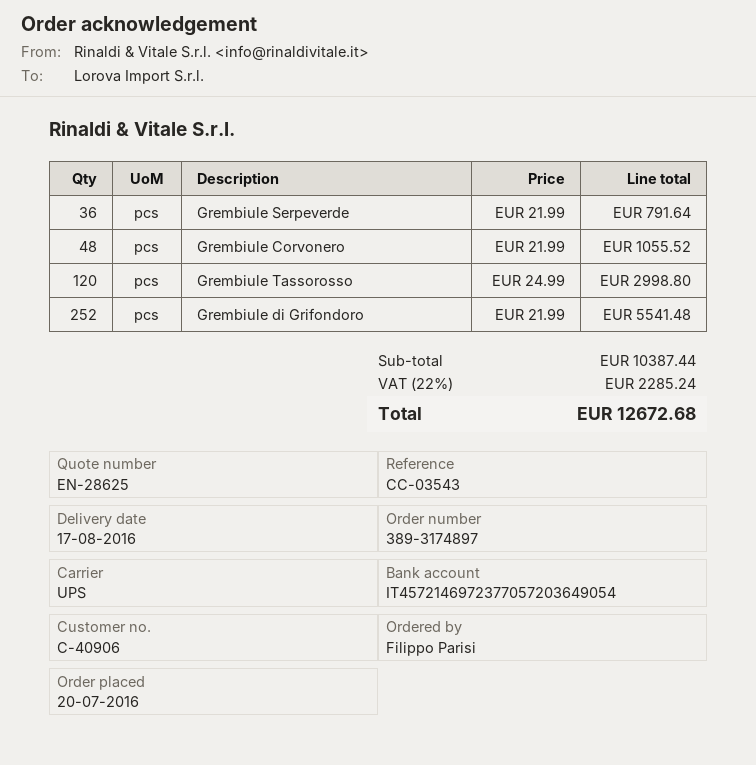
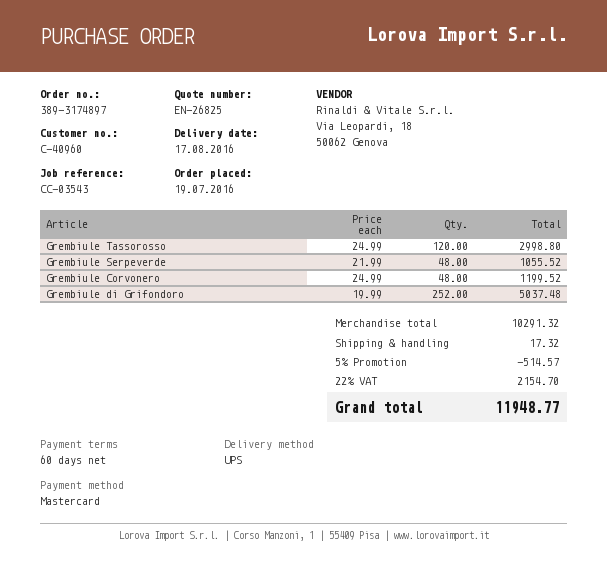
quote number: EN-28625 -> EN-26825
order date: 2016-07-20 -> 2016-07-19
customer number: C-40906 -> C-40960
Grembiule Serpeverde: 36 x 21.99 = 791.64 -> 48 x 21.99 = 1055.52
Grembiule Corvonero: 48 x 21.99 = 1055.52 -> 48 x 24.99 = 1199.52
Grembiule di Grifondoro: 252 x 21.99 = 5541.48 -> 252 x 19.99 = 5037.48
subtotal: 10387.44 -> 10291.32
discount: none -> 5% = 514.57
shipping: none -> 17.32
tax: 22% = 2285.24 -> 22% = 2154.70
total: 12672.68 -> 11948.77

